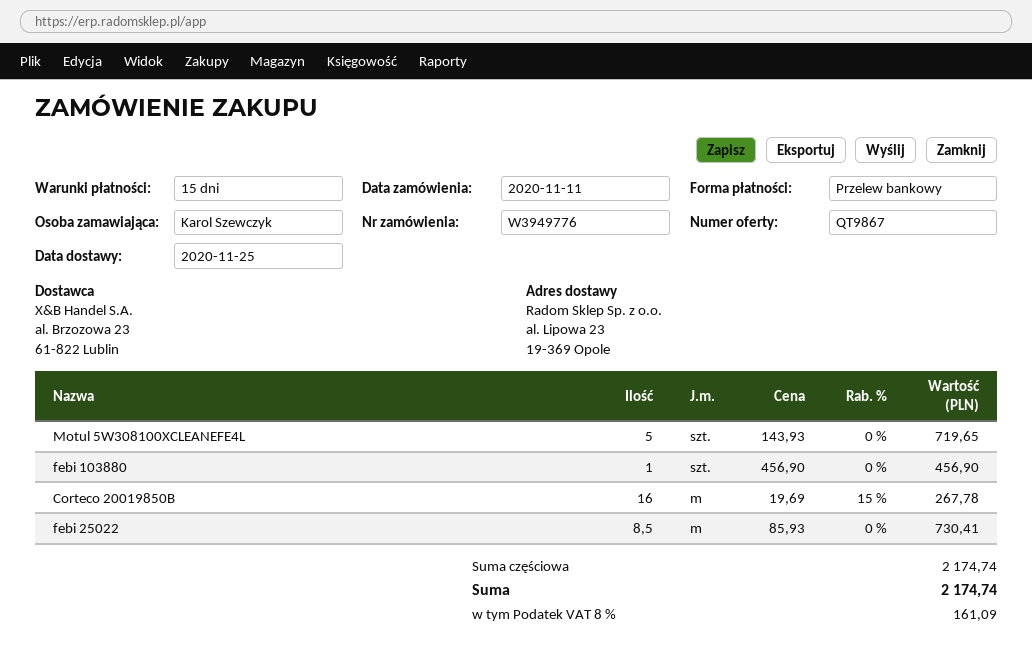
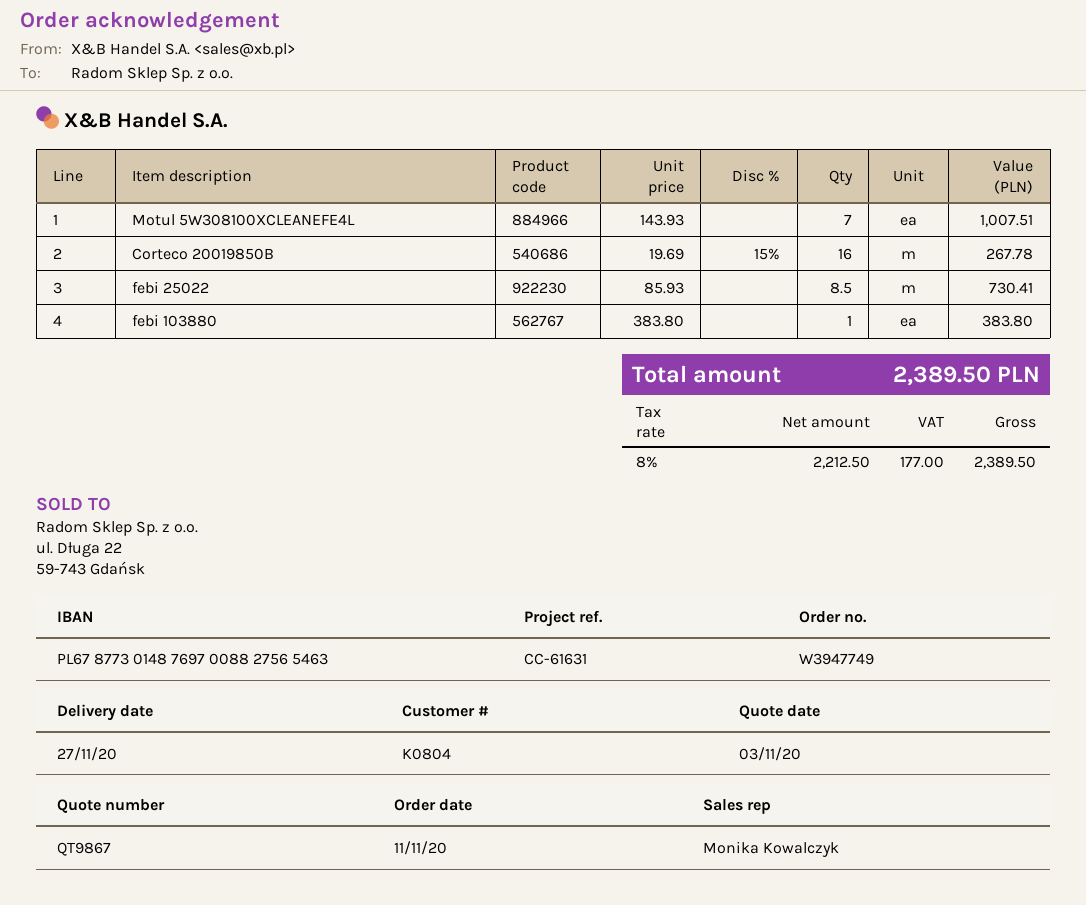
order number: W3949776 -> W3947749
delivery date: 2020-11-25 -> 2020-11-27
Motul 5W308100XCLEANEFE4L: 5 x 143.93 = 719.65 -> 7 x 143.93 = 1007.51
febi 103880: 1 x 456.90 = 456.90 -> 1 x 383.80 = 383.80
tax: 8% = 161.09 -> 8% = 177.00
total: 2174.74 -> 2389.50

